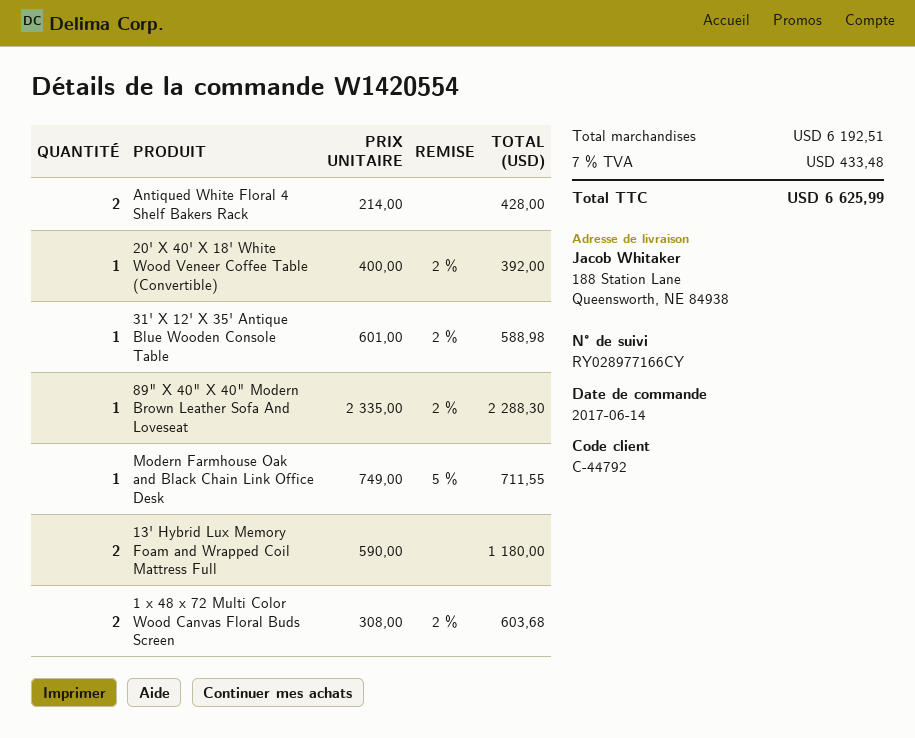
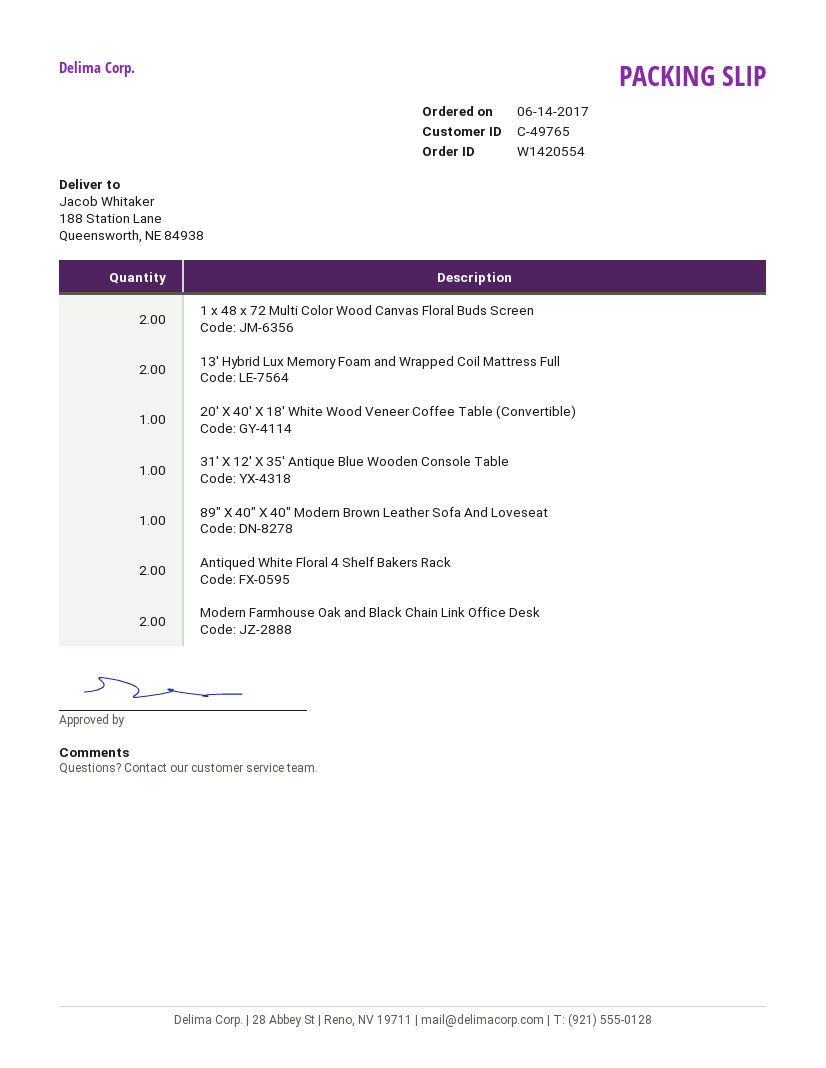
customer number: C-44792 -> C-49765
Modern Farmhouse Oak and Black Chain Link Office Desk: 1 -> 2

